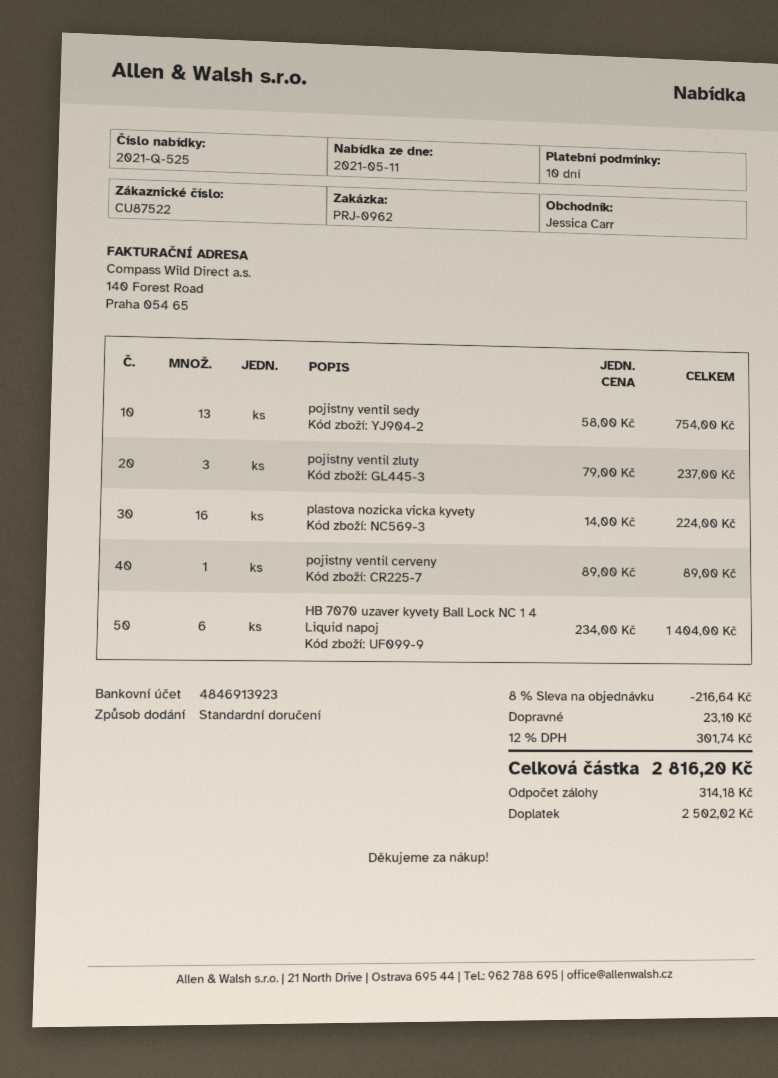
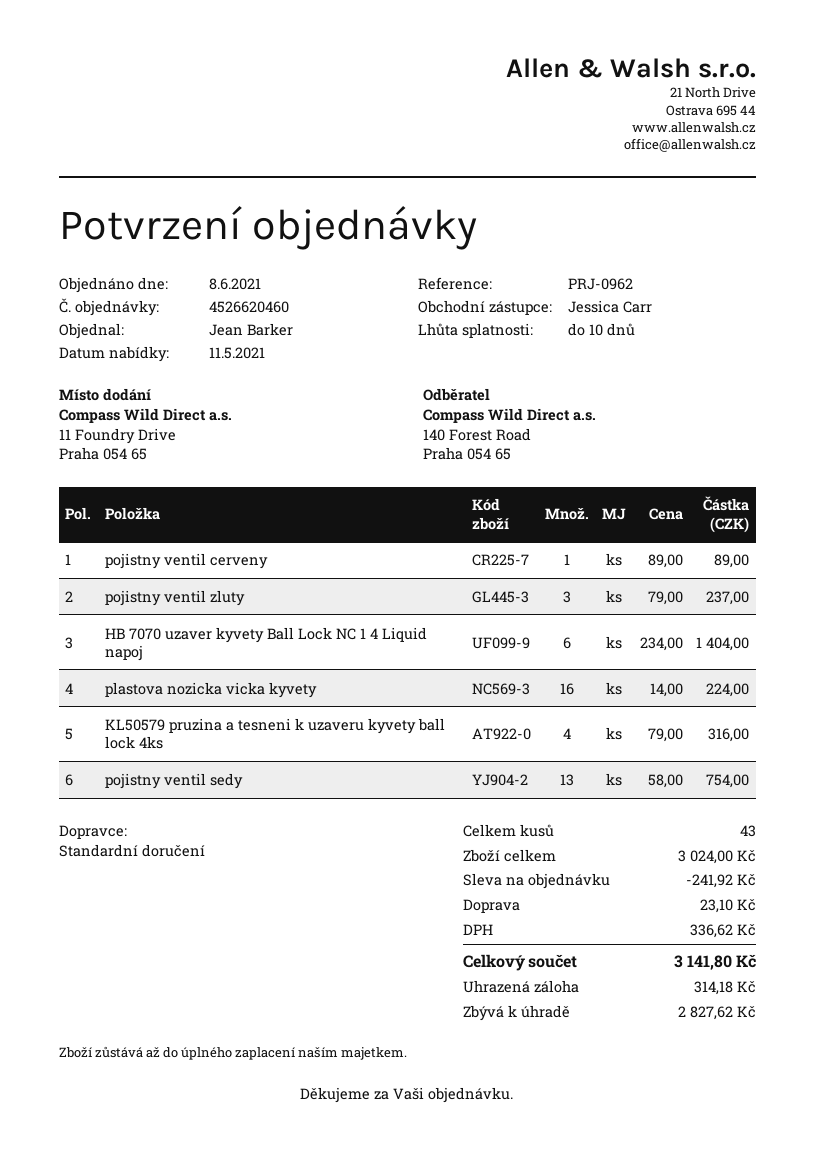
KL50579 pruzina a tesneni k uzaveru kyvety ball lock 4ks: none -> 4 x 79.00 = 316.00
discount: 216.64 -> 241.92
tax: 301.74 -> 336.62
total: 2816.20 -> 3141.80
balance: 2502.02 -> 2827.62

